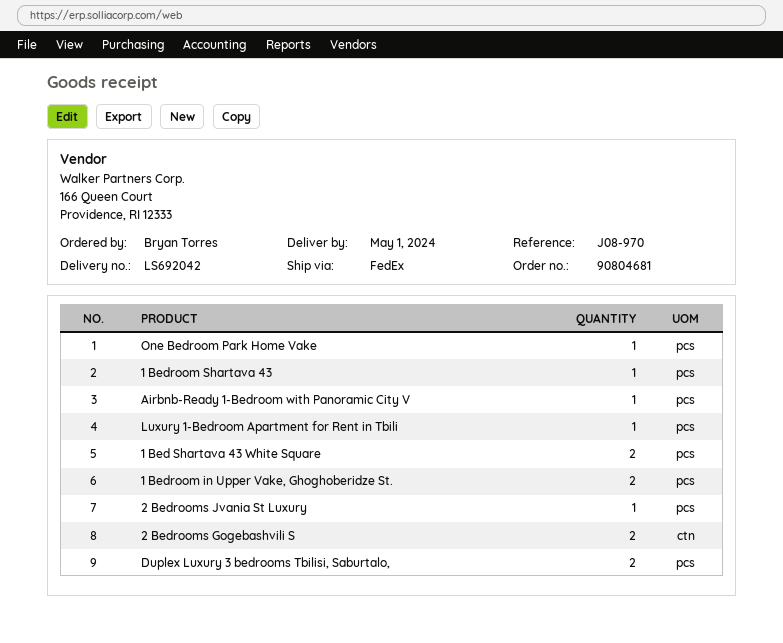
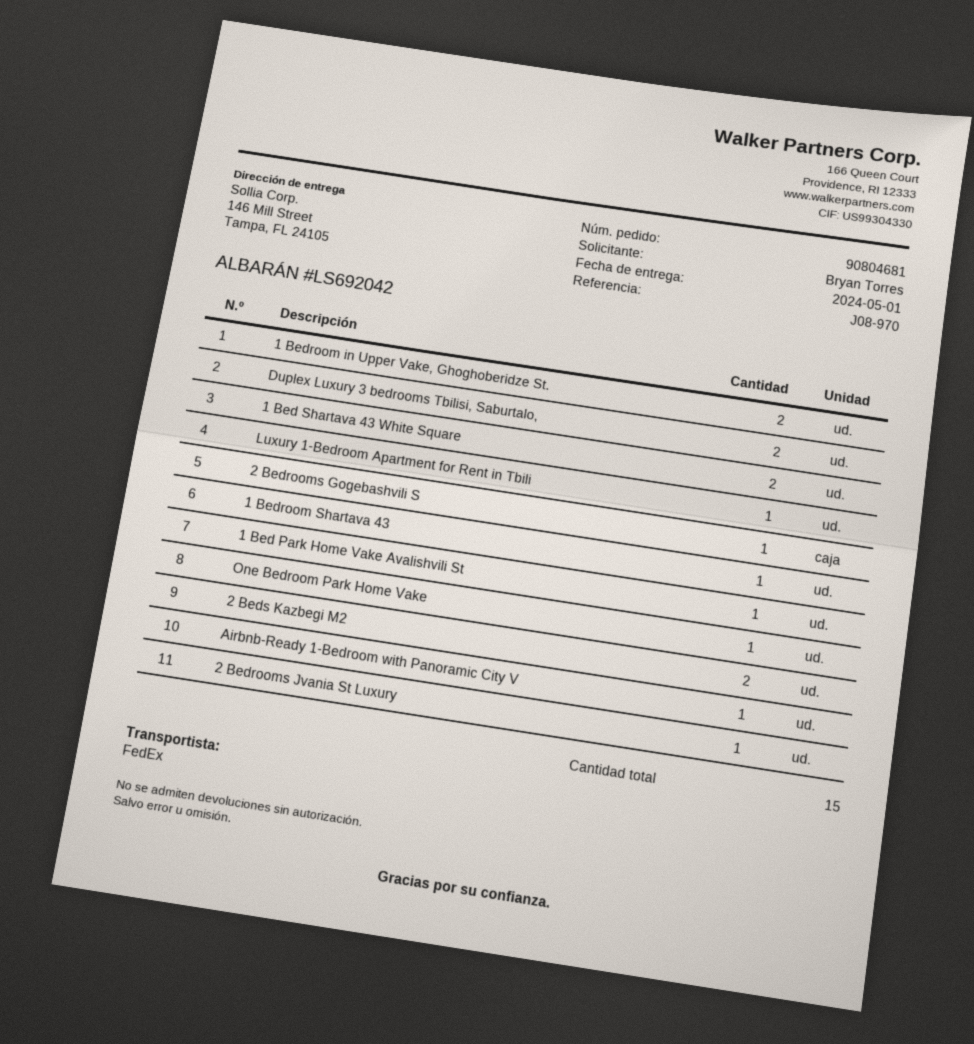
2 Bedrooms Gogebashvili S: 2 -> 1
1 Bed Park Home Vake Avalishvili St: none -> 1
2 Beds Kazbegi M2: none -> 2

